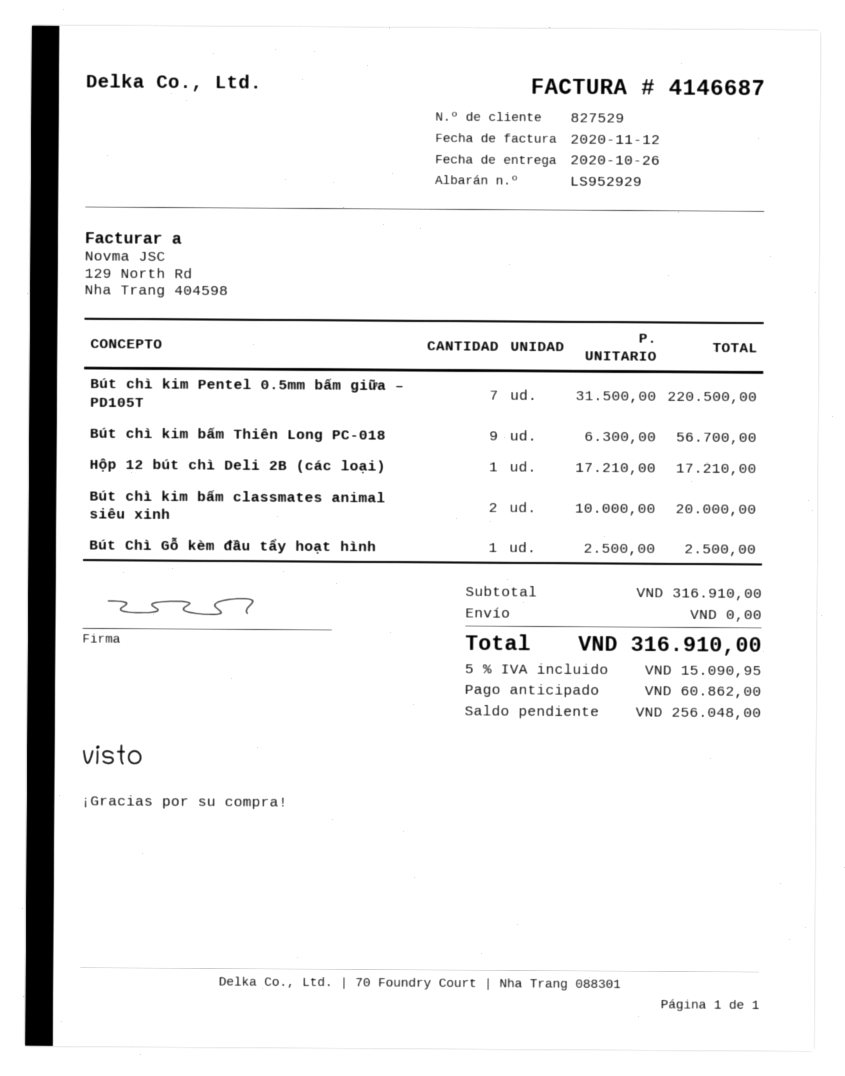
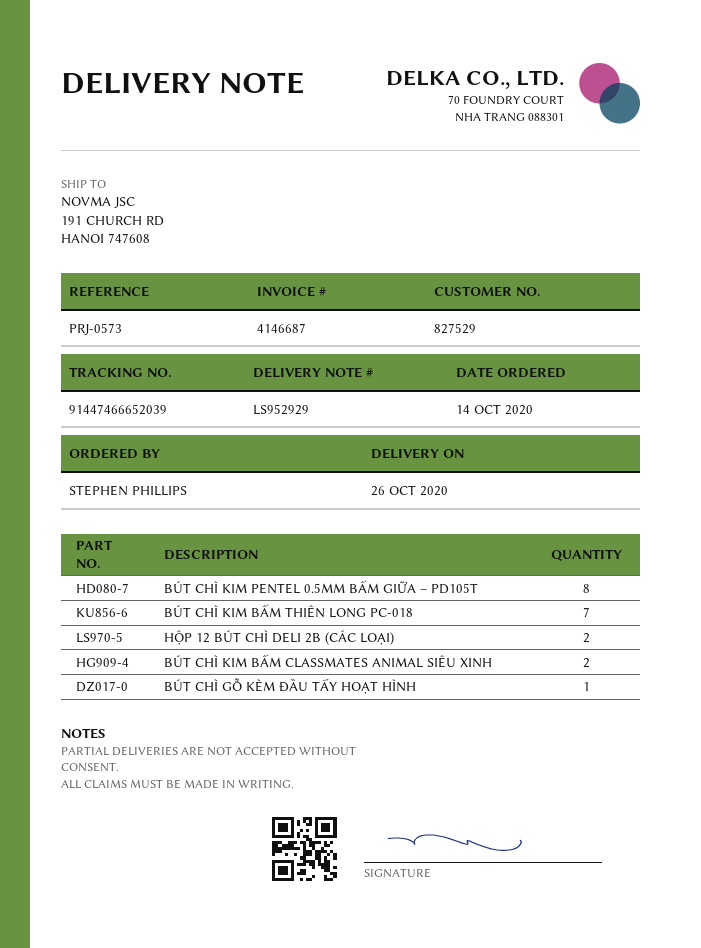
Bút chì kim Pentel 0.5mm bấm giữa – PD105T: 7 -> 8
Bút chì kim bấm Thiên Long PC-018: 9 -> 7
Hộp 12 bút chì Deli 2B (các loại): 1 -> 2

